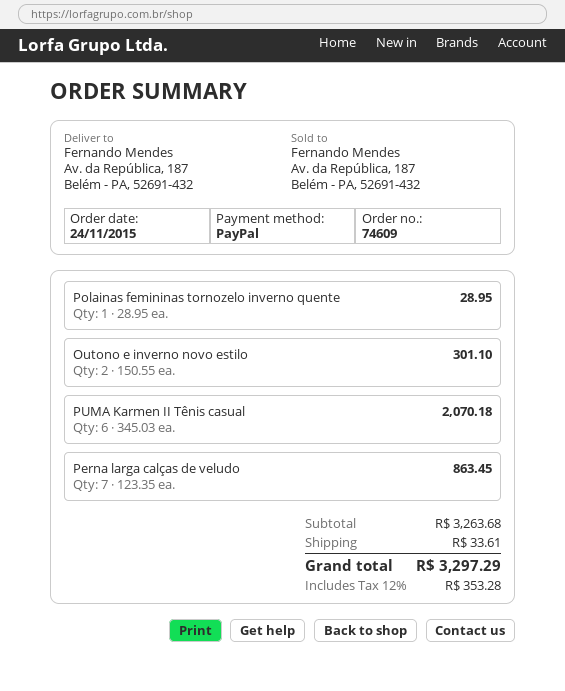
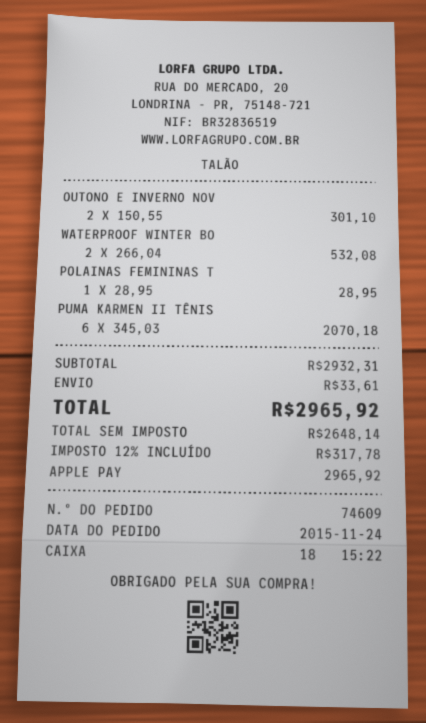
payment method: PayPal -> Apple Pay
Perna larga calças de veludo: 7 x 123.35 = 863.45 -> none
WATERPROOF WINTER BO: none -> 2 x 266.04 = 532.08
subtotal: 3263.68 -> 2932.31
tax: 12% = 353.28 -> 12% = 317.78
total: 3297.29 -> 2965.92

